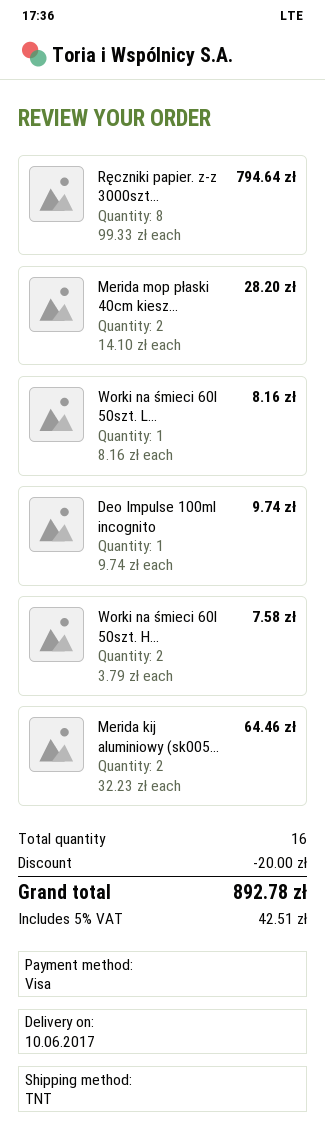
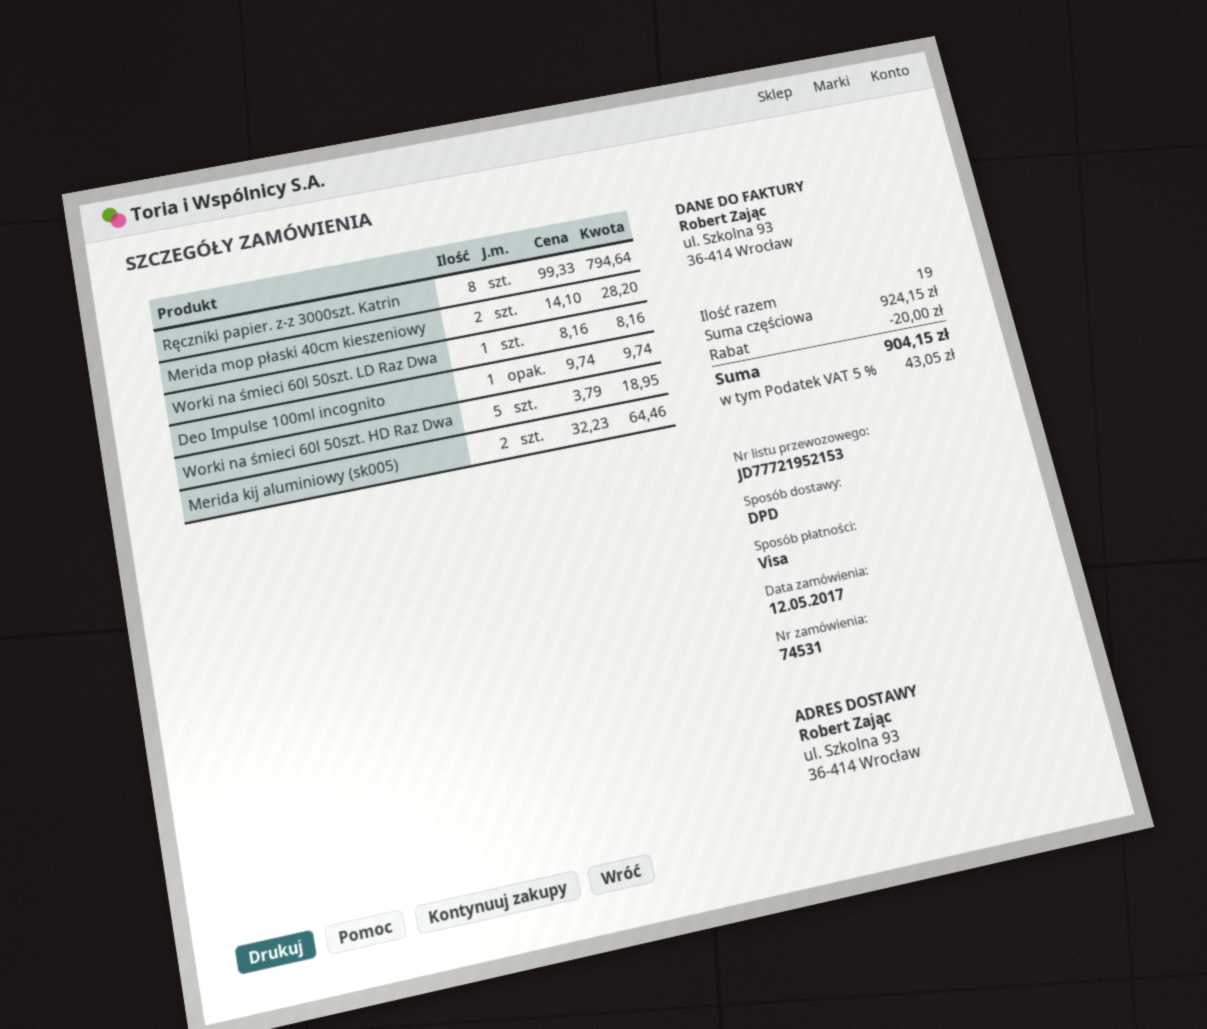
shipping method: TNT -> DPD
Worki na śmieci 60l 50szt. H...: 2 x 3.79 = 7.58 -> 5 x 3.79 = 18.95
total quantity: 16 -> 19
tax: 5% = 42.51 -> 5% = 43.05
total: 892.78 -> 904.15

